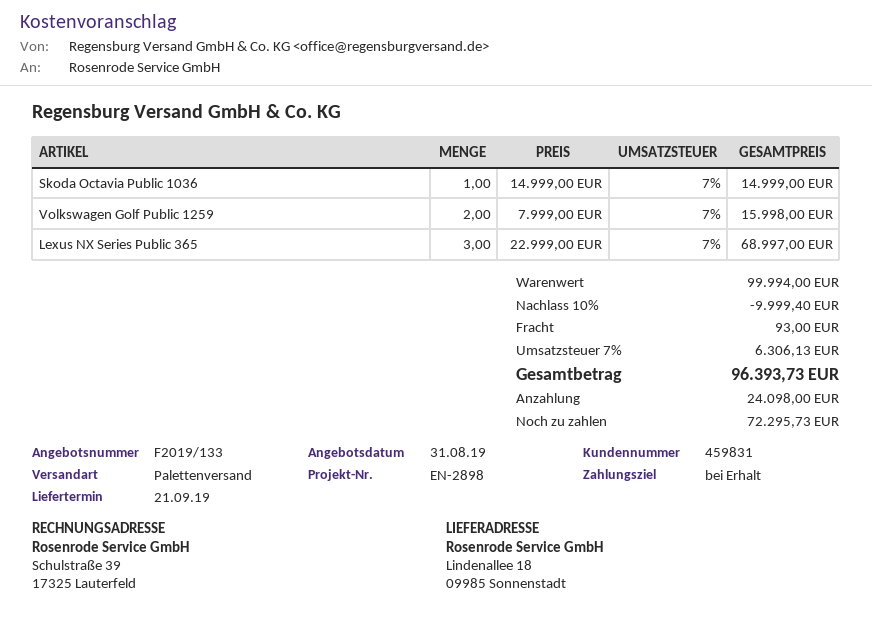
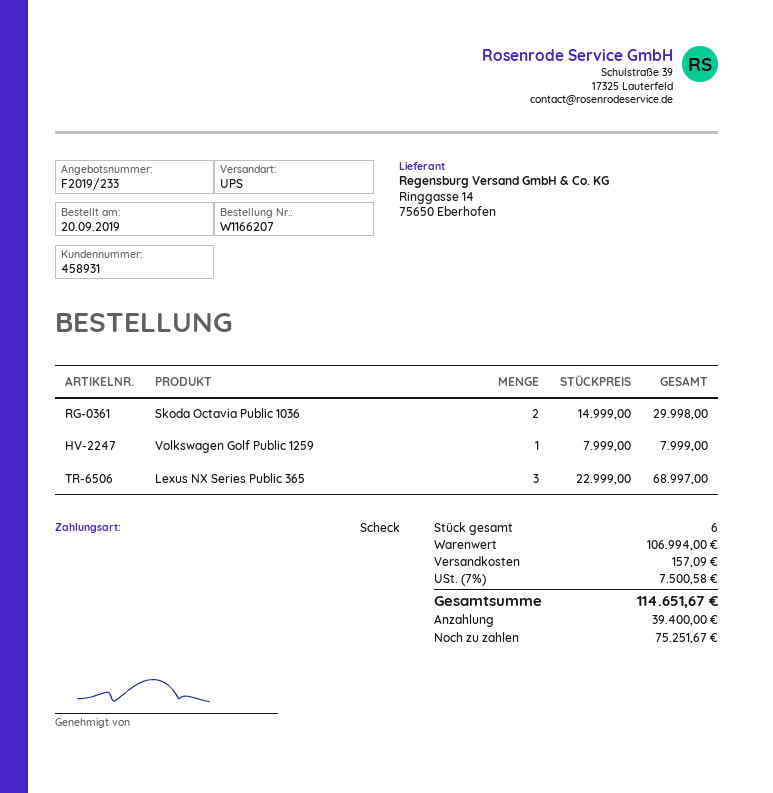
quote number: F2019/133 -> F2019/233
customer number: 459831 -> 458931
shipping method: pallet freight -> UPS
Skoda Octavia Public 1036: 1 x 14999.00 = 14999.00 -> 2 x 14999.00 = 29998.00
Volkswagen Golf Public 1259: 2 x 7999.00 = 15998.00 -> 1 x 7999.00 = 7999.00
subtotal: 99994.00 -> 106994.00
discount: 10% = 9999.40 -> none
shipping: 93.00 -> 157.09
tax: 7% = 6306.13 -> 7% = 7500.58
total: 96393.73 -> 114651.67
deposit: 24098.00 -> 39400.00
balance: 72295.73 -> 75251.67

